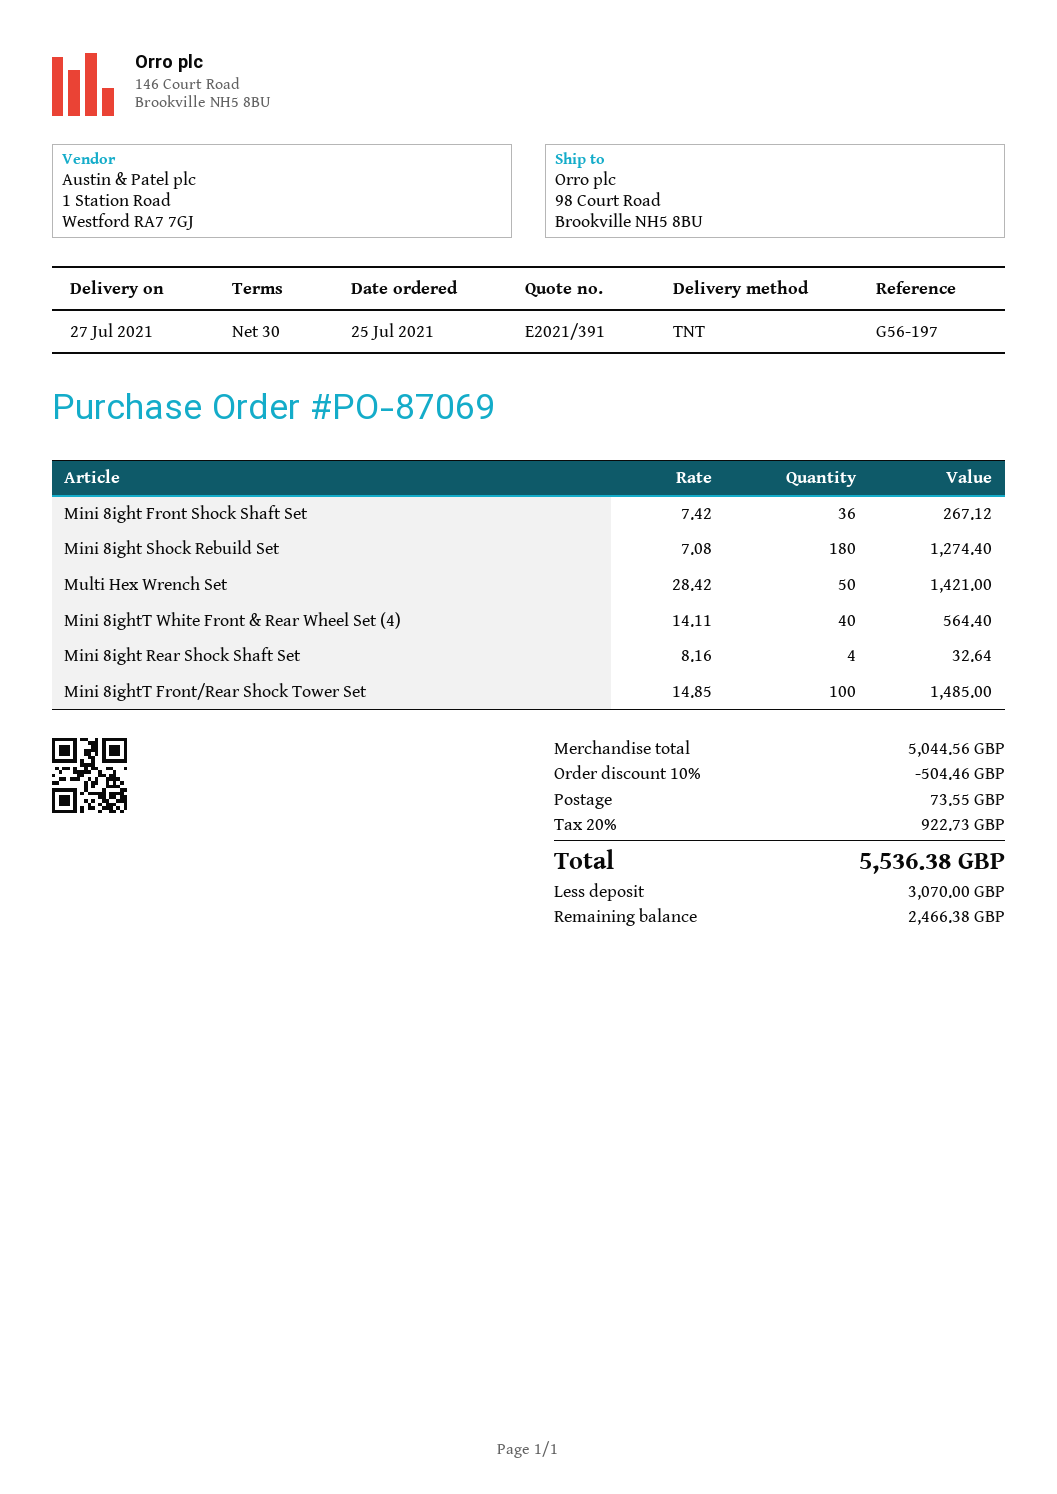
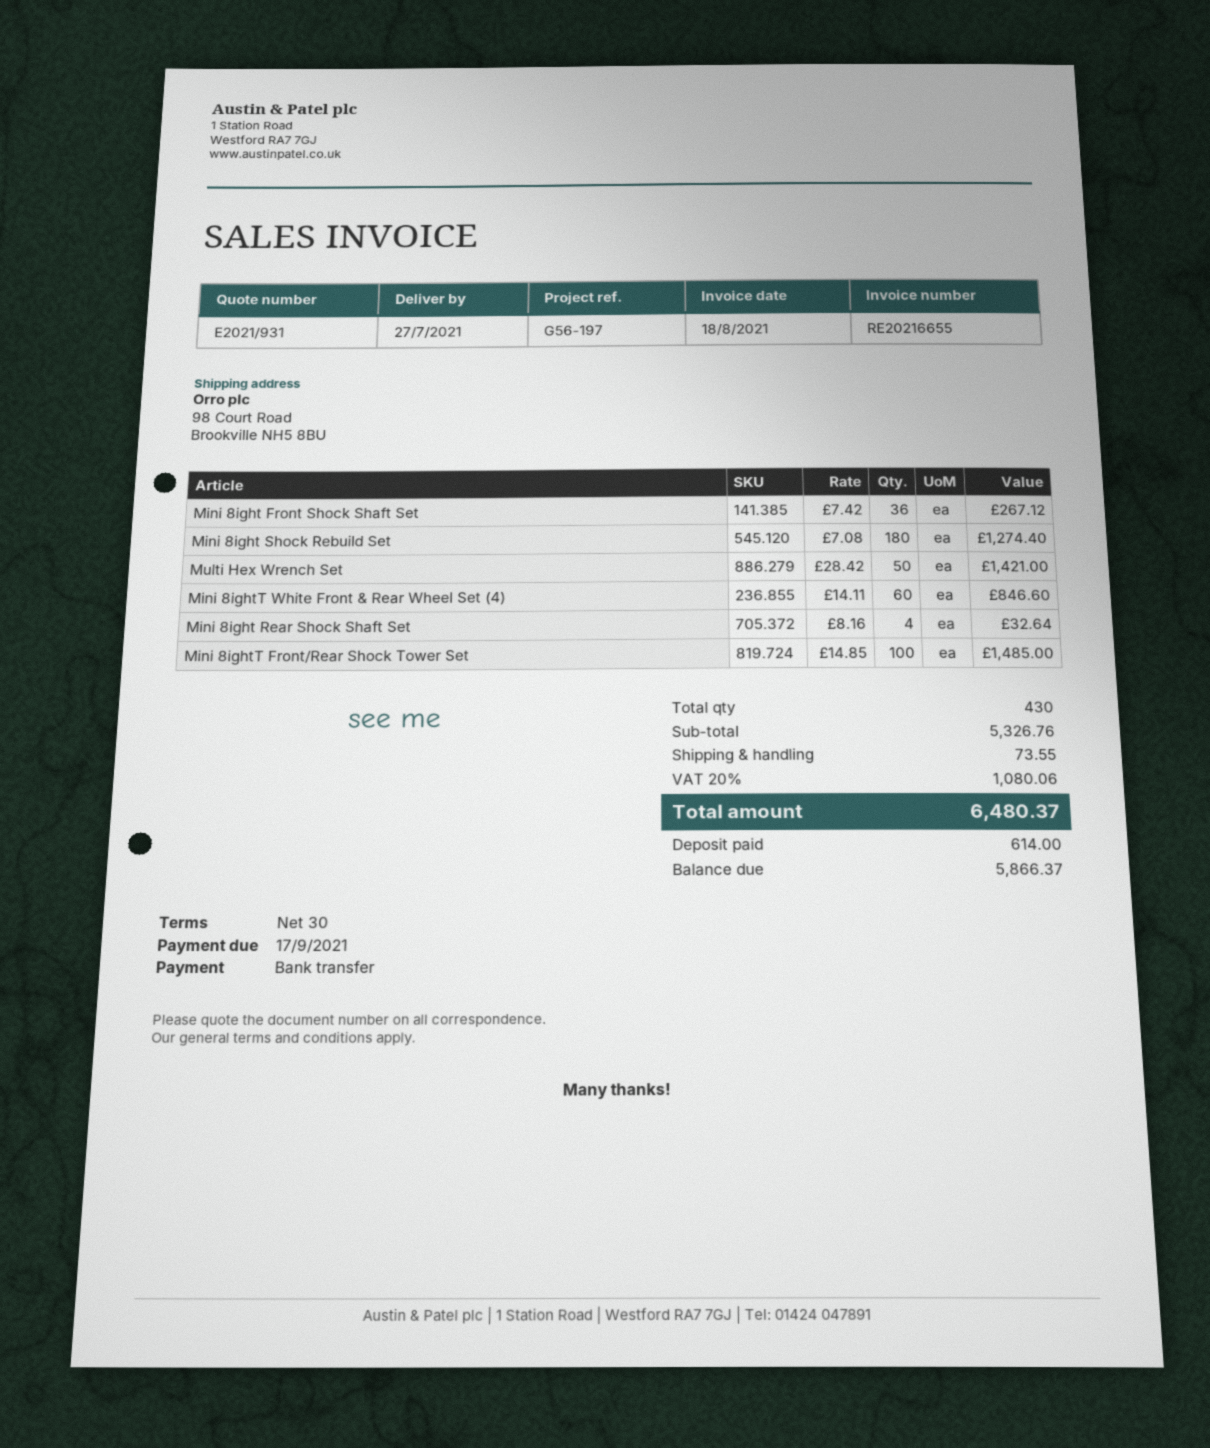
quote number: E2021/391 -> E2021/931
Mini 8ightT White Front & Rear Wheel Set (4): 40 x 14.11 = 564.40 -> 60 x 14.11 = 846.60
subtotal: 5044.56 -> 5326.76
discount: 10% = 504.46 -> none
tax: 20% = 922.73 -> 20% = 1080.06
total: 5536.38 -> 6480.37
deposit: 3070.00 -> 614.00
balance: 2466.38 -> 5866.37

